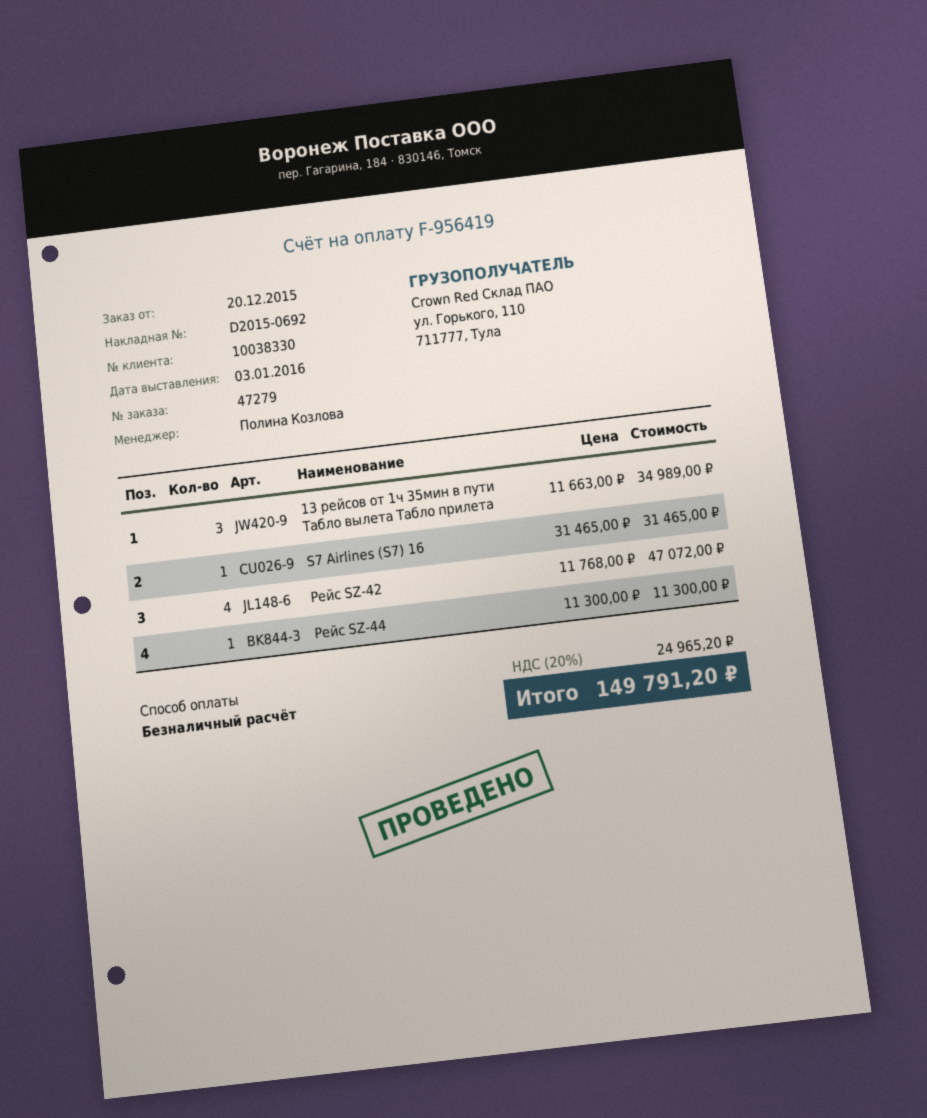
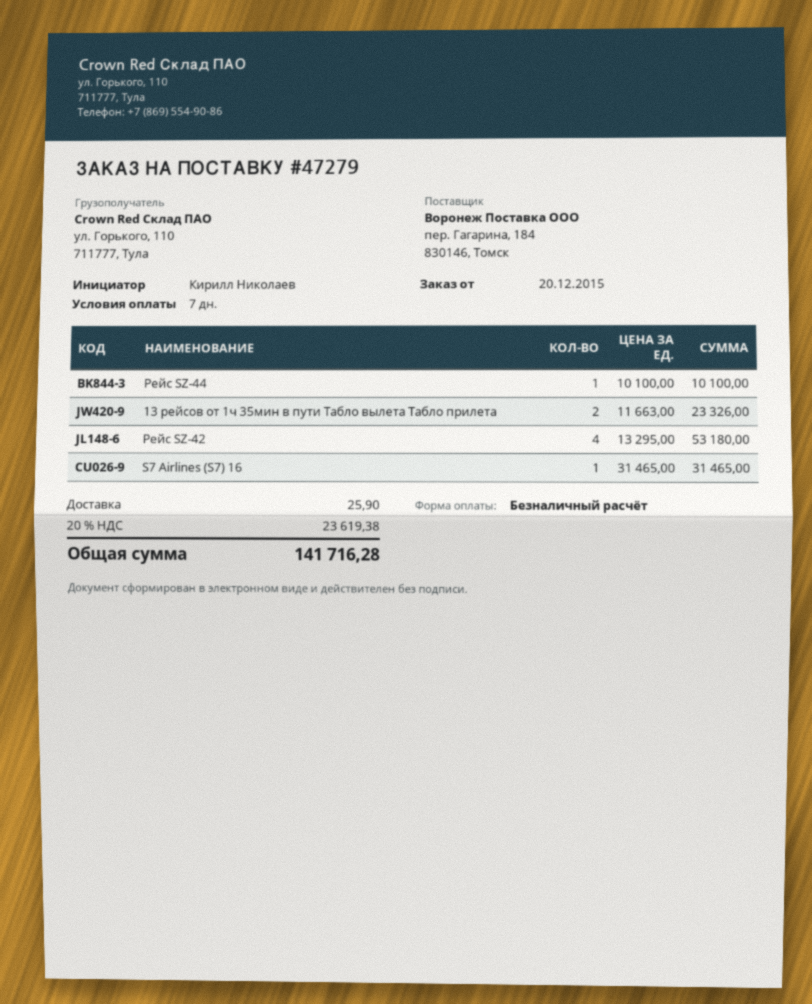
13 рейсов от 1ч 35мин в пути Табло вылета Табло прилета: 3 x 11663.00 = 34989.00 -> 2 x 11663.00 = 23326.00
Рейс SZ-42: 4 x 11768.00 = 47072.00 -> 4 x 13295.00 = 53180.00
Рейс SZ-44: 1 x 11300.00 = 11300.00 -> 1 x 10100.00 = 10100.00
shipping: none -> 25.90
tax: 20% = 24965.20 -> 20% = 23619.38
total: 149791.20 -> 141716.28

